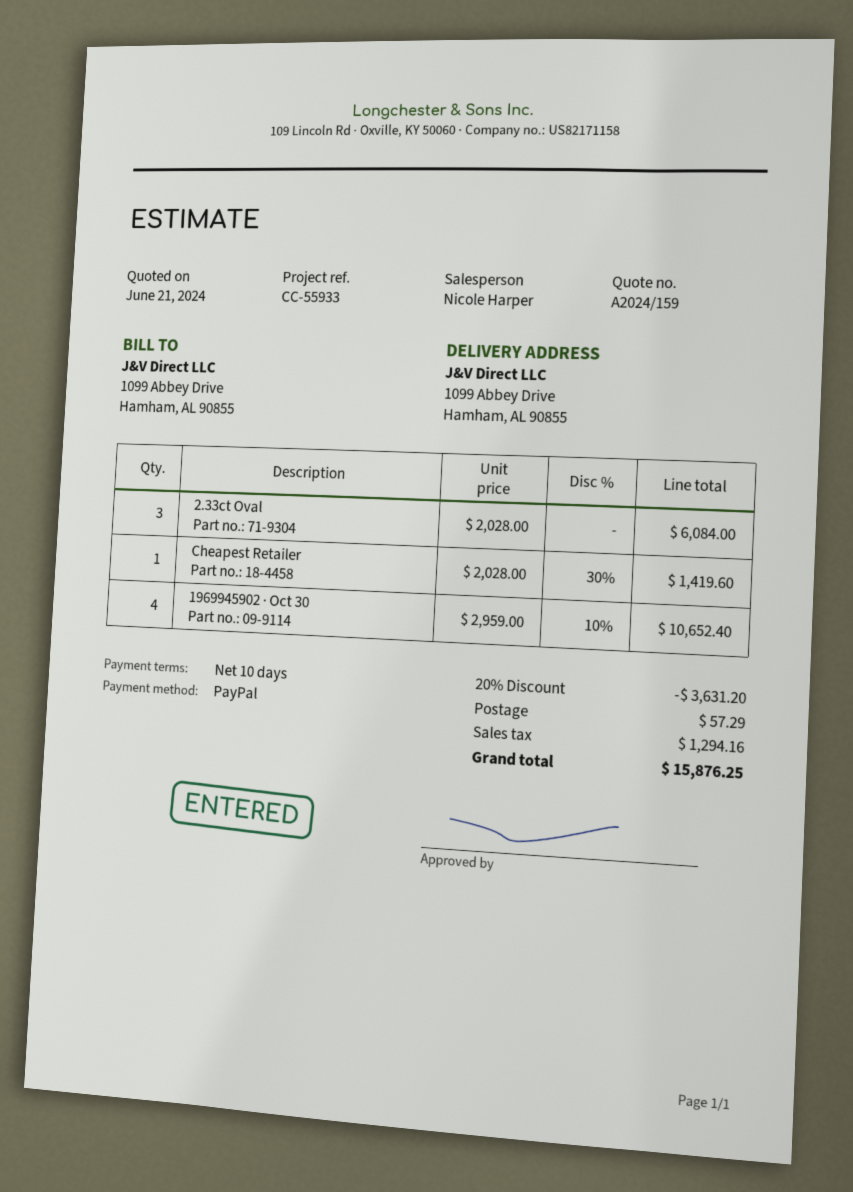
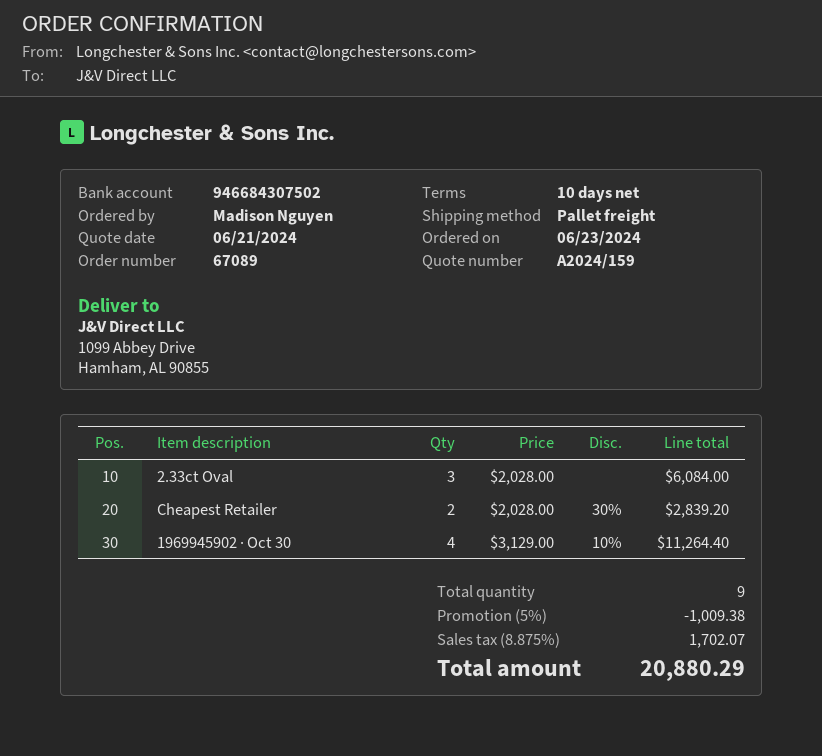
Cheapest Retailer: 1 x 2028.00 - 30% = 1419.60 -> 2 x 2028.00 - 30% = 2839.20
1969945902 · Oct 30: 4 x 2959.00 - 10% = 10652.40 -> 4 x 3129.00 - 10% = 11264.40
discount: 20% = 3631.20 -> 5% = 1009.38
shipping: 57.29 -> none
tax: 1294.16 -> 1702.07
total: 15876.25 -> 20880.29

